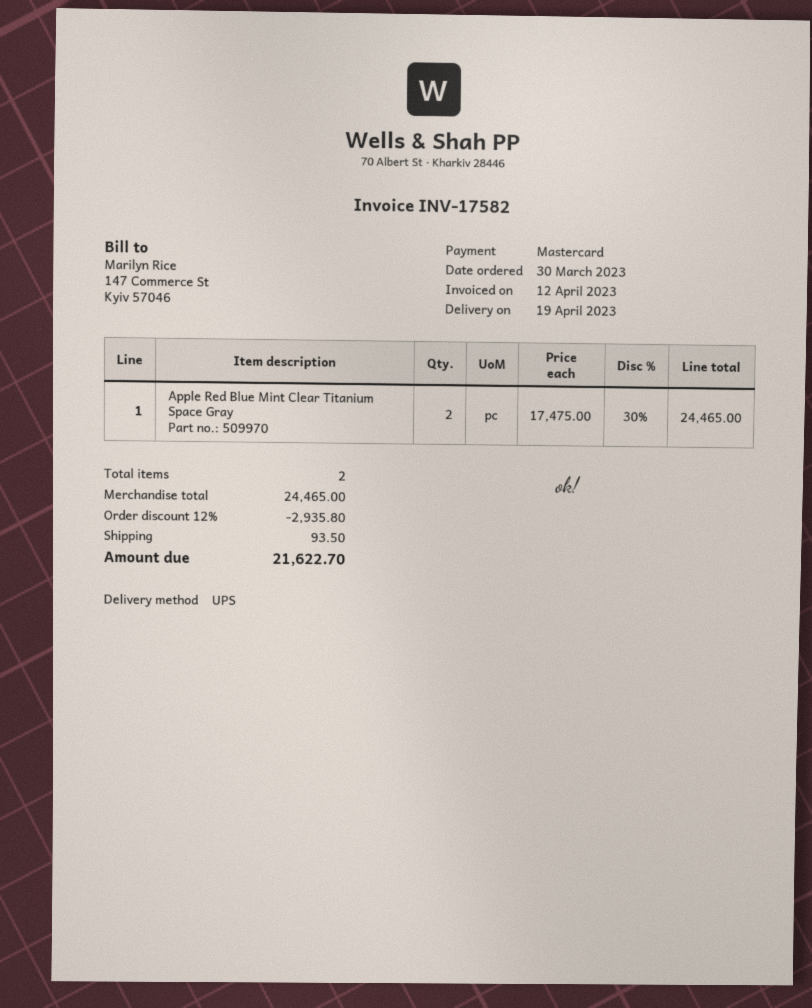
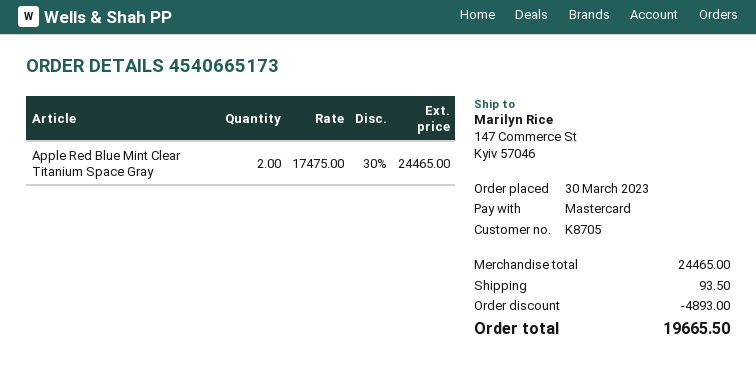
discount: 2935.80 -> 4893.00
total: 21622.70 -> 19665.50

